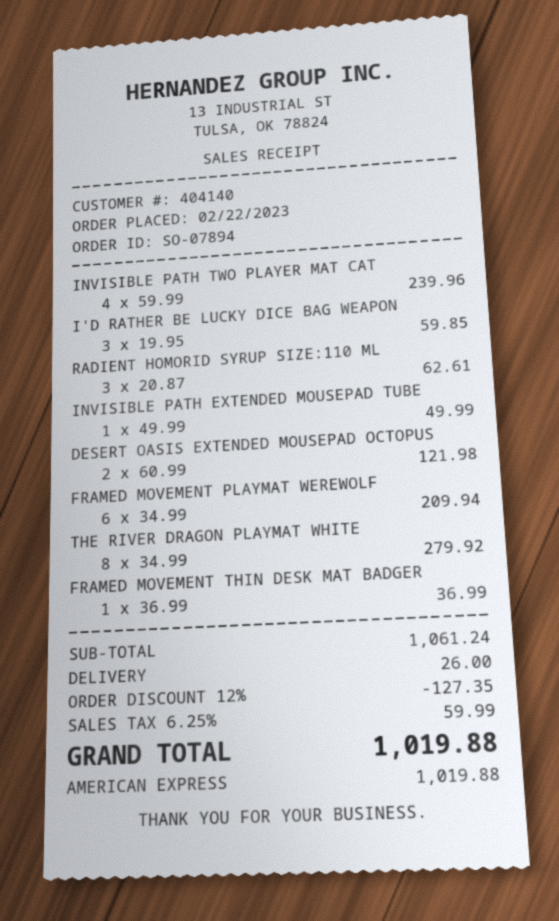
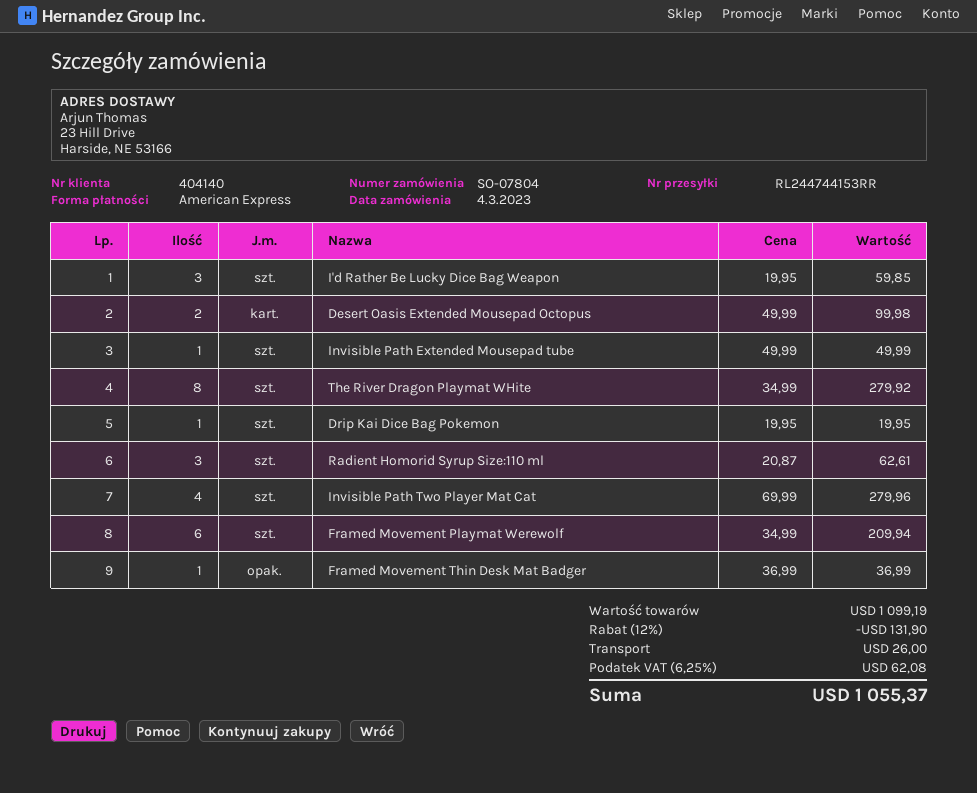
order number: SO-07894 -> SO-07804
order date: 2023-02-22 -> 2023-03-04
INVISIBLE PATH TWO PLAYER MAT CAT: 4 x 59.99 = 239.96 -> 4 x 69.99 = 279.96
DESERT OASIS EXTENDED MOUSEPAD OCTOPUS: 2 x 60.99 = 121.98 -> 2 x 49.99 = 99.98
Drip Kai Dice Bag Pokemon: none -> 1 x 19.95 = 19.95
subtotal: 1061.24 -> 1099.19
discount: 12% = 127.35 -> 12% = 131.90
tax: 6.25% = 59.99 -> 6.25% = 62.08
total: 1019.88 -> 1055.37

